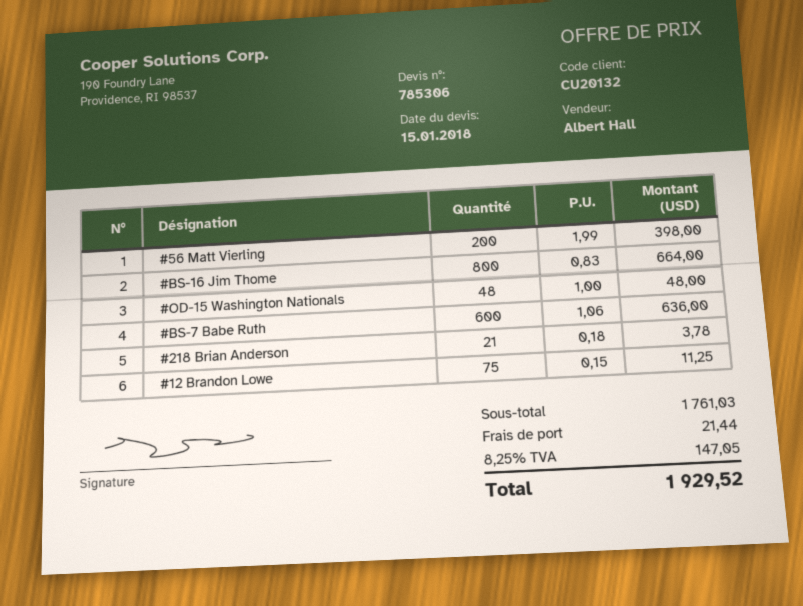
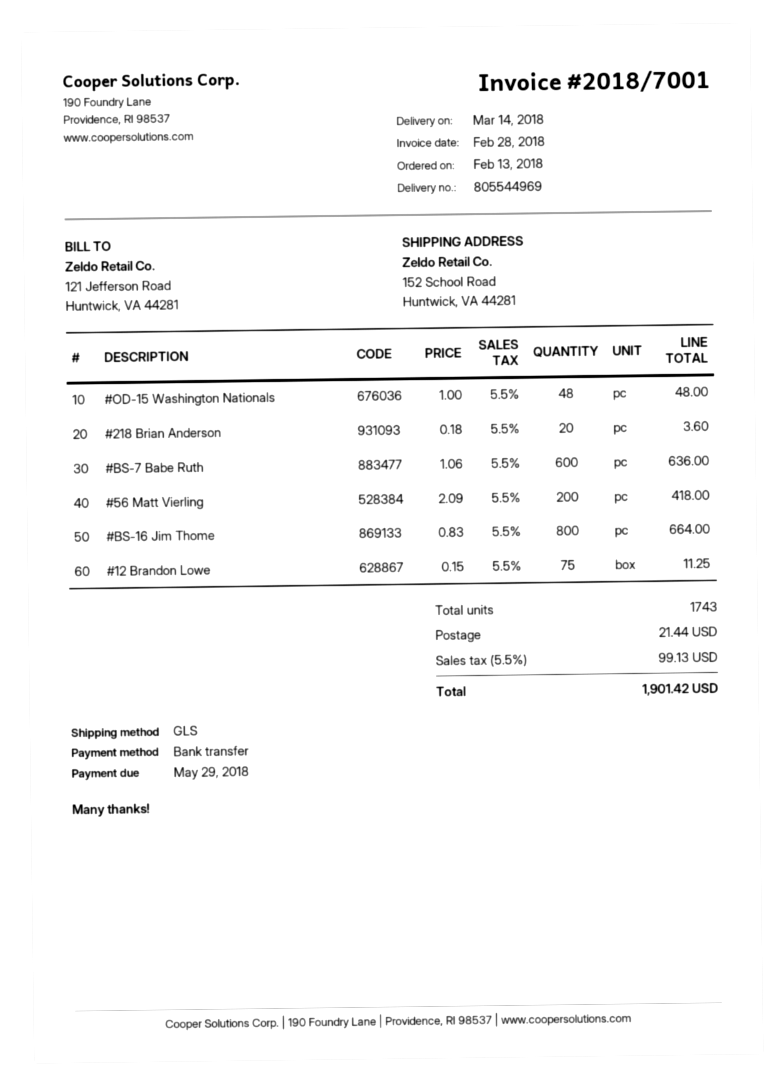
#56 Matt Vierling: 200 x 1.99 = 398.00 -> 200 x 2.09 = 418.00
#218 Brian Anderson: 21 x 0.18 = 3.78 -> 20 x 0.18 = 3.60
tax: 8.25% = 147.05 -> 5.5% = 99.13
total: 1929.52 -> 1901.42

